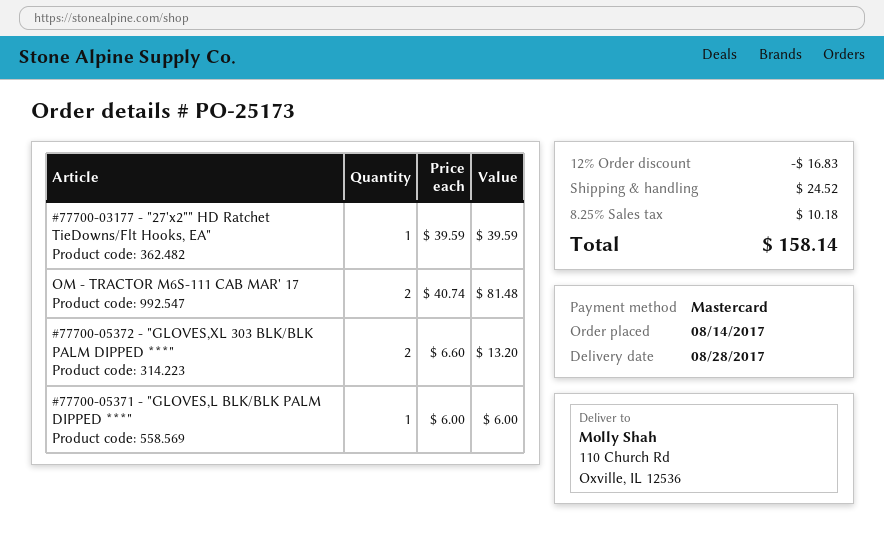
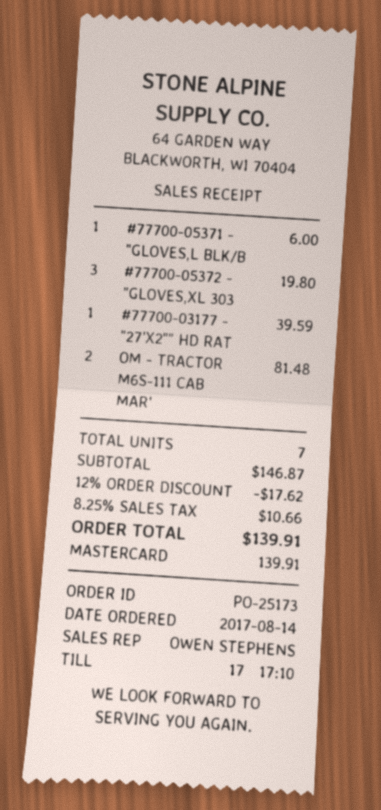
#77700-05372 - "GLOVES,XL 303 BLK/BLK PALM DIPPED ***": 2 for 13.20 -> 3 for 19.80
discount: 12% = 16.83 -> 12% = 17.62
shipping: 24.52 -> none
tax: 8.25% = 10.18 -> 8.25% = 10.66
total: 158.14 -> 139.91

